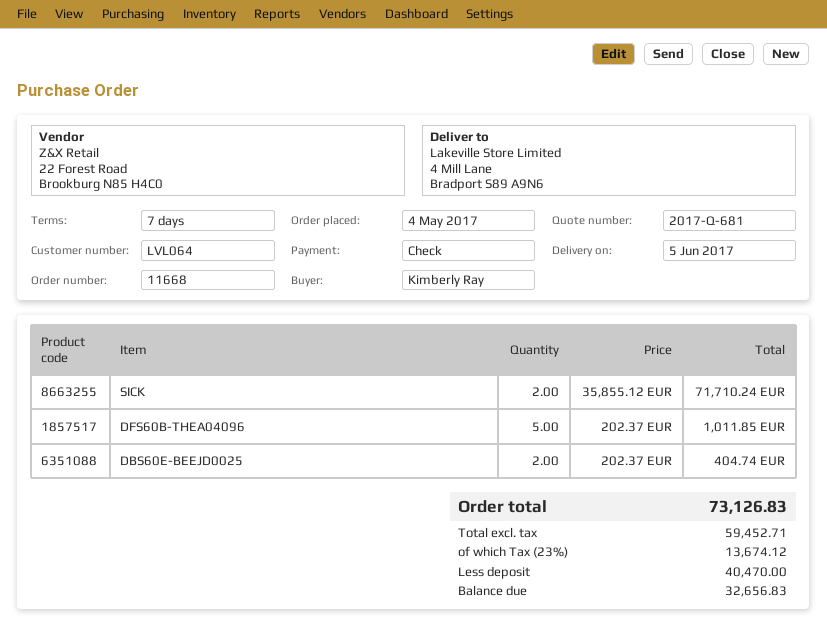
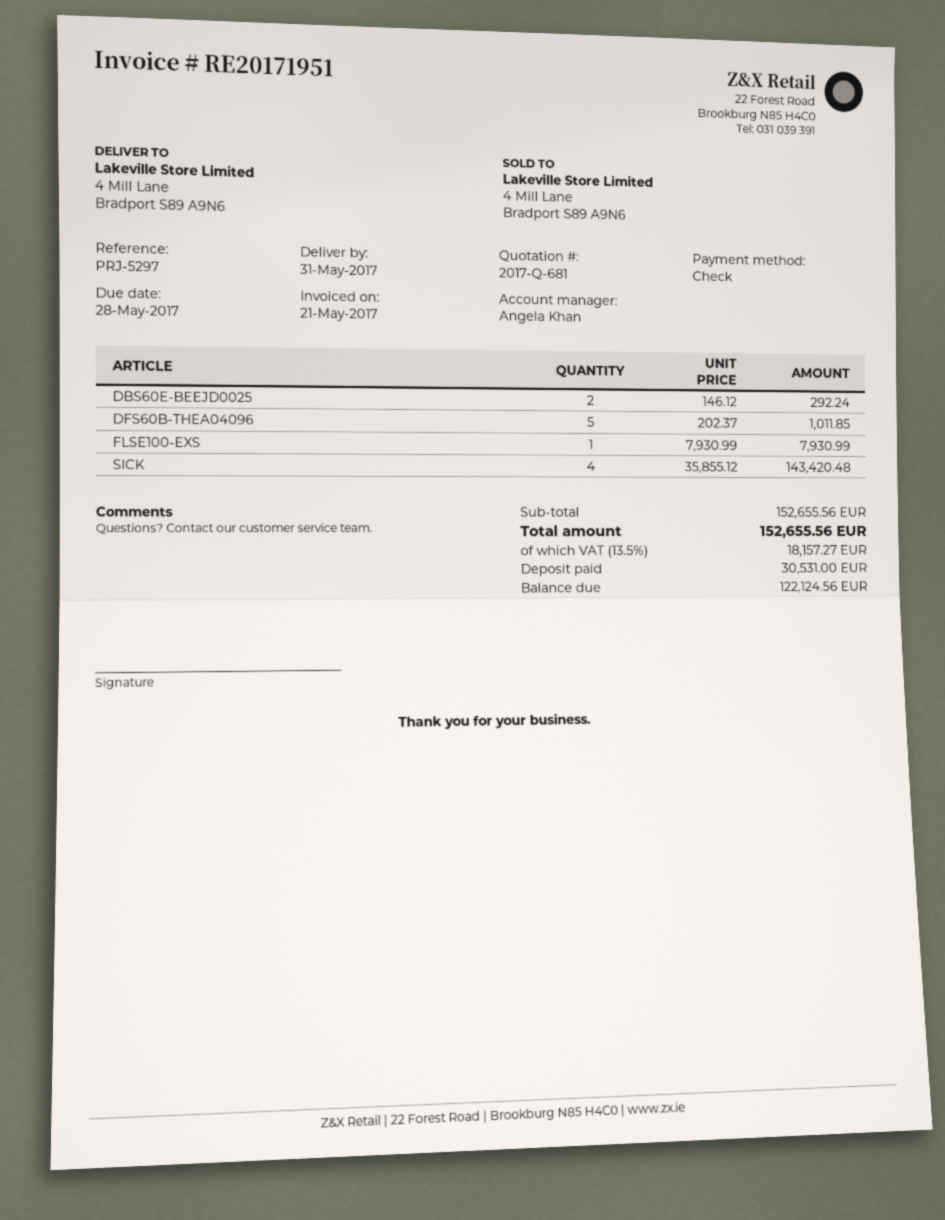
delivery date: 2017-06-05 -> 2017-05-31
SICK: 2 x 35855.12 = 71710.24 -> 4 x 35855.12 = 143420.48
DBS60E-BEEJD0025: 2 x 202.37 = 404.74 -> 2 x 146.12 = 292.24
FLSE100-EXS: none -> 1 x 7930.99 = 7930.99
tax: 23% = 13674.12 -> 13.5% = 18157.27
total: 73126.83 -> 152655.56
deposit: 40470.00 -> 30531.00
balance: 32656.83 -> 122124.56

